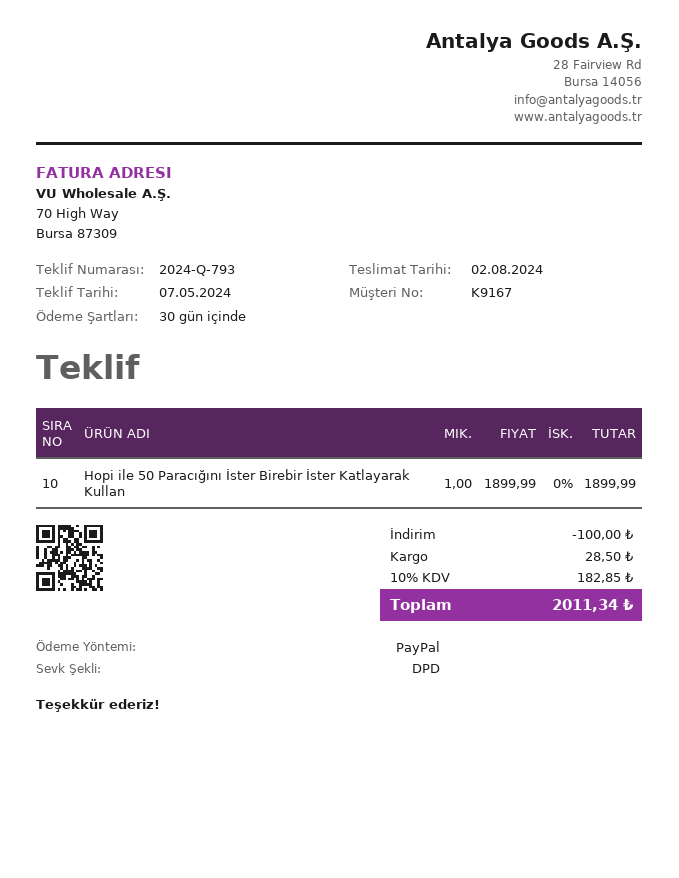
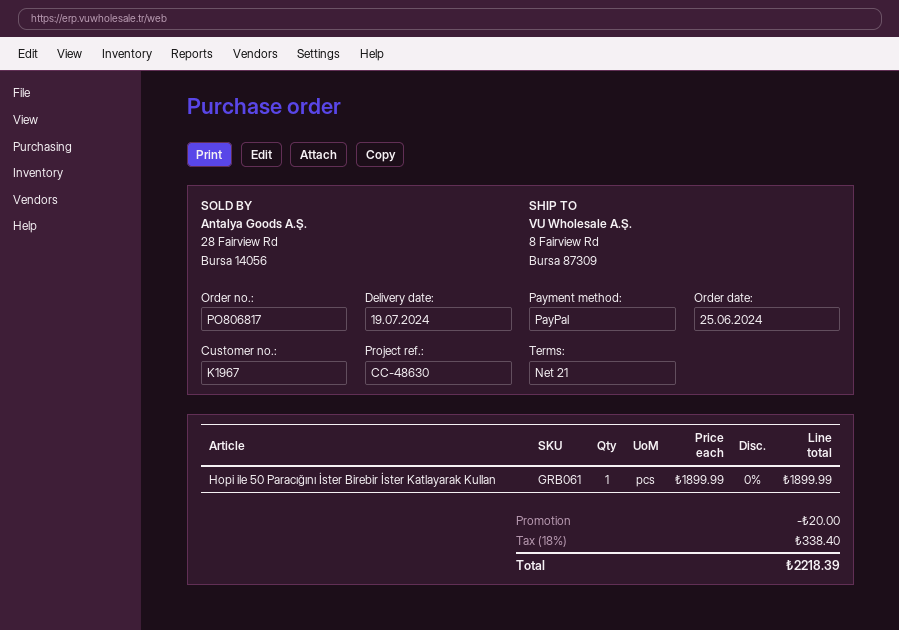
delivery date: 2024-08-02 -> 2024-07-19
payment terms: 30 days -> 21 days
customer number: K9167 -> K1967
discount: 100.00 -> 20.00
shipping: 28.50 -> none
tax: 10% = 182.85 -> 18% = 338.40
total: 2011.34 -> 2218.39

